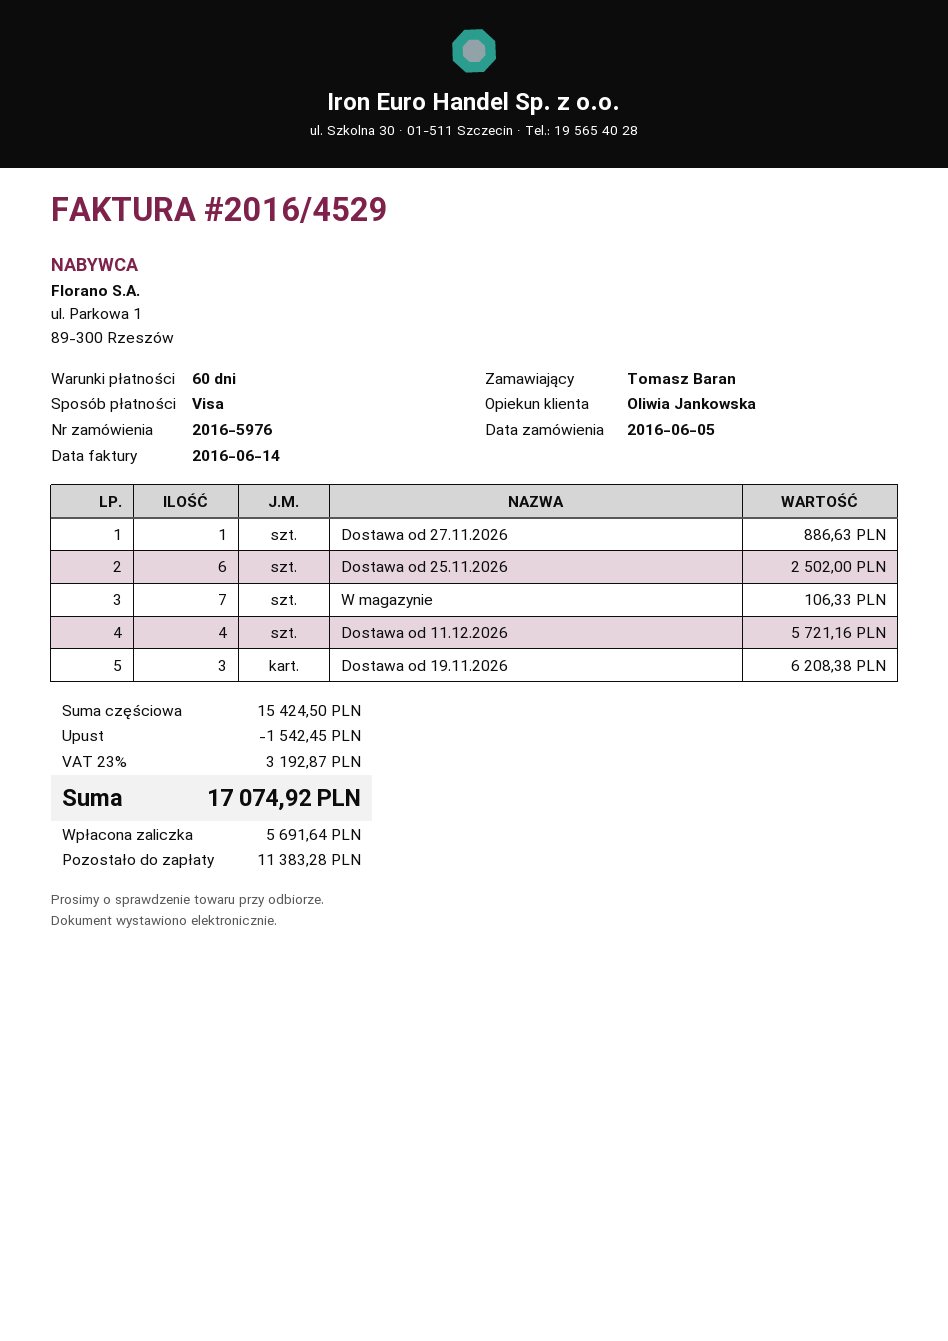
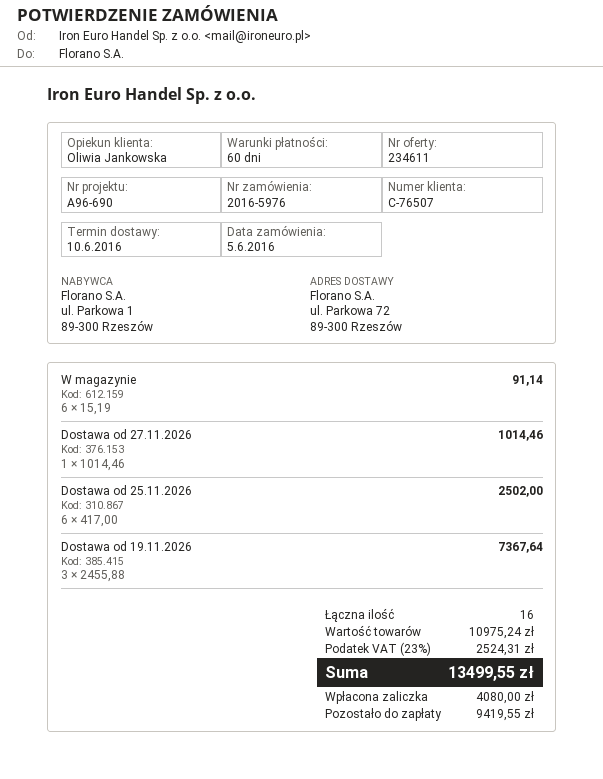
Dostawa od 27.11.2026: 1 for 886.63 -> 1 for 1014.46
W magazynie: 7 for 106.33 -> 6 for 91.14
Dostawa od 11.12.2026: 4 for 5721.16 -> none
Dostawa od 19.11.2026: 3 for 6208.38 -> 3 for 7367.64
subtotal: 15424.50 -> 10975.24
discount: 1542.45 -> none
tax: 23% = 3192.87 -> 23% = 2524.31
total: 17074.92 -> 13499.55
deposit: 5691.64 -> 4080.00
balance: 11383.28 -> 9419.55

